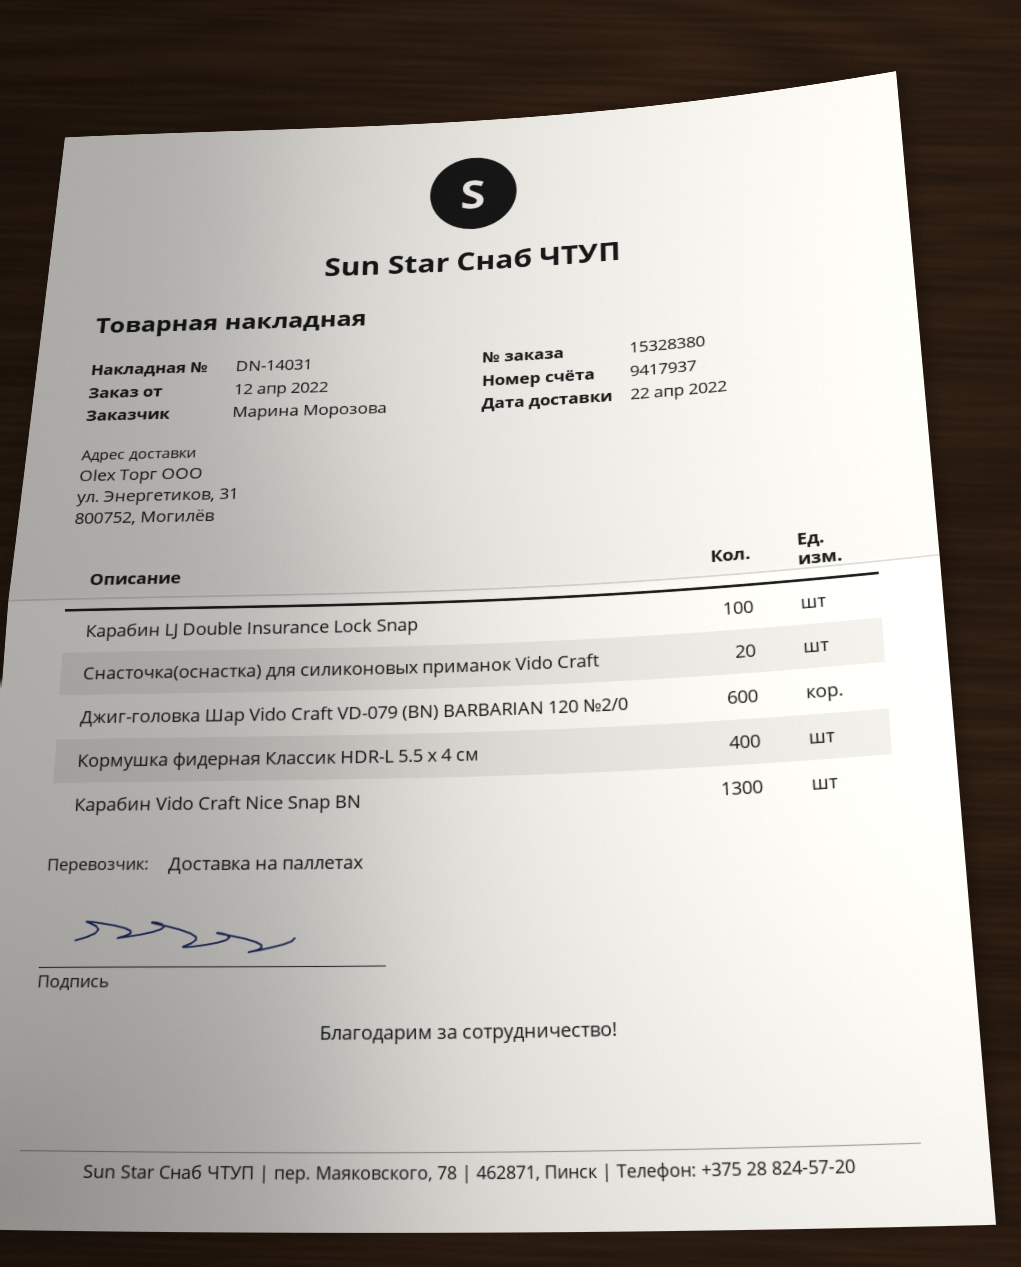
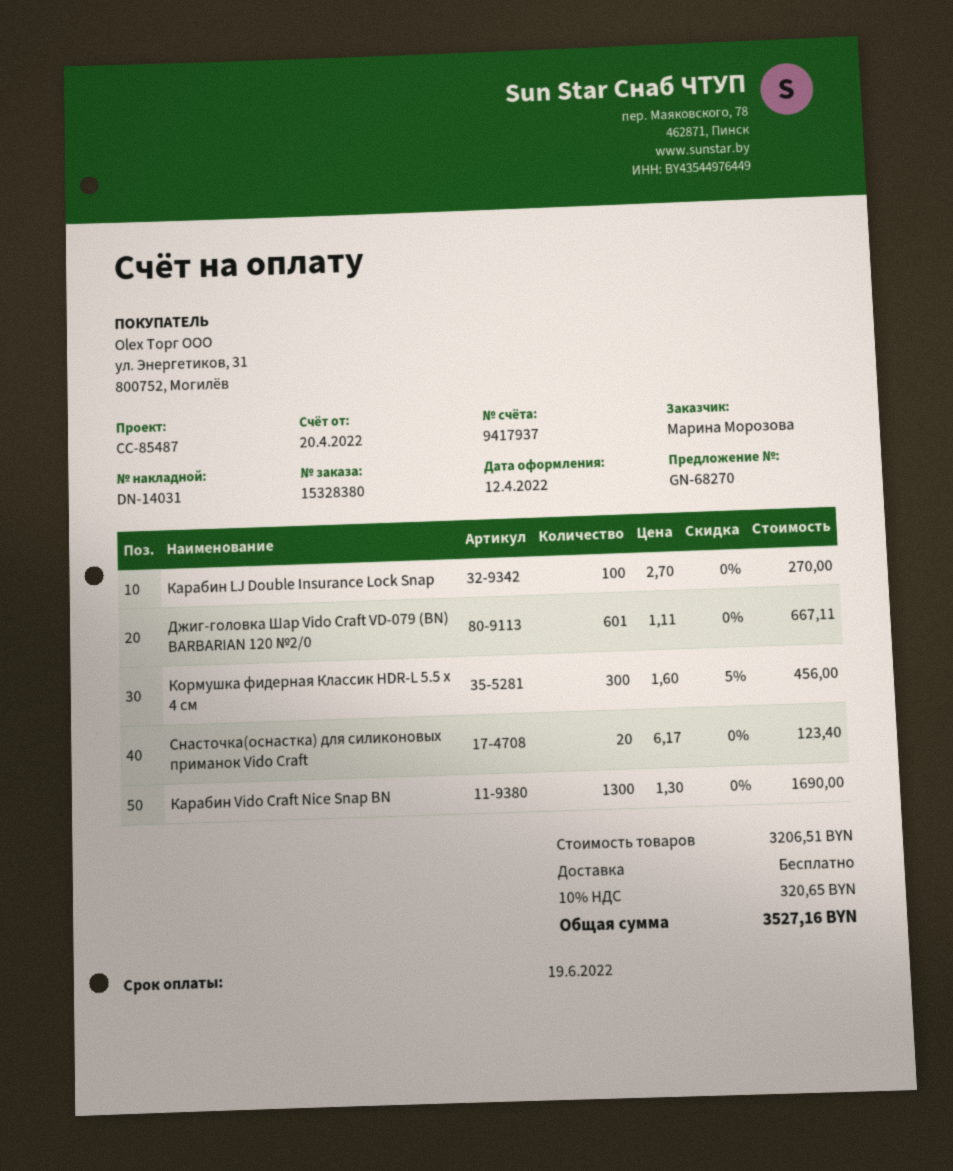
Джиг-головка Шар Vido Craft VD-079 (BN) BARBARIAN 120 №2/0: 600 -> 601
Кормушка фидерная Классик HDR-L 5.5 х 4 см: 400 -> 300

